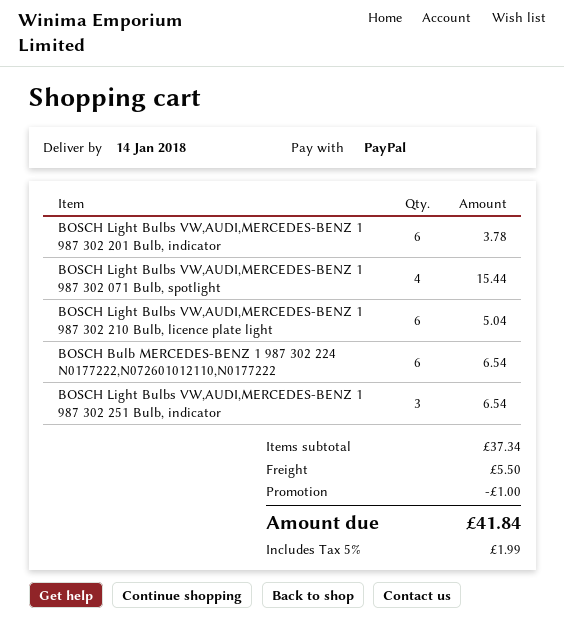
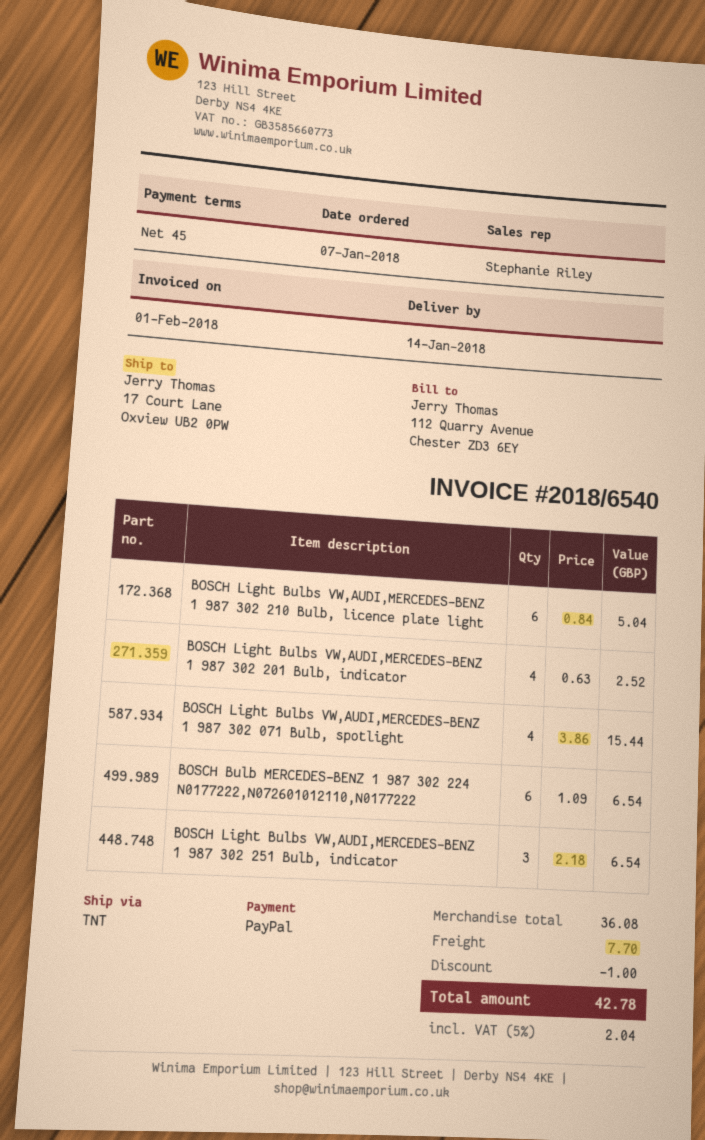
BOSCH Light Bulbs VW,AUDI,MERCEDES-BENZ 1 987 302 201 Bulb, indicator: 6 for 3.78 -> 4 for 2.52
subtotal: 37.34 -> 36.08
shipping: 5.50 -> 7.70
tax: 5% = 1.99 -> 5% = 2.04
total: 41.84 -> 42.78

